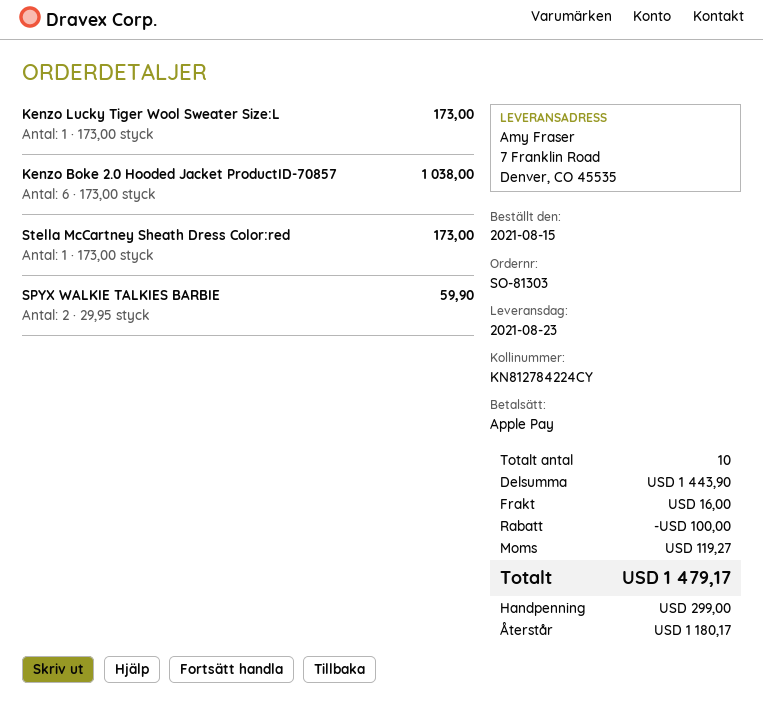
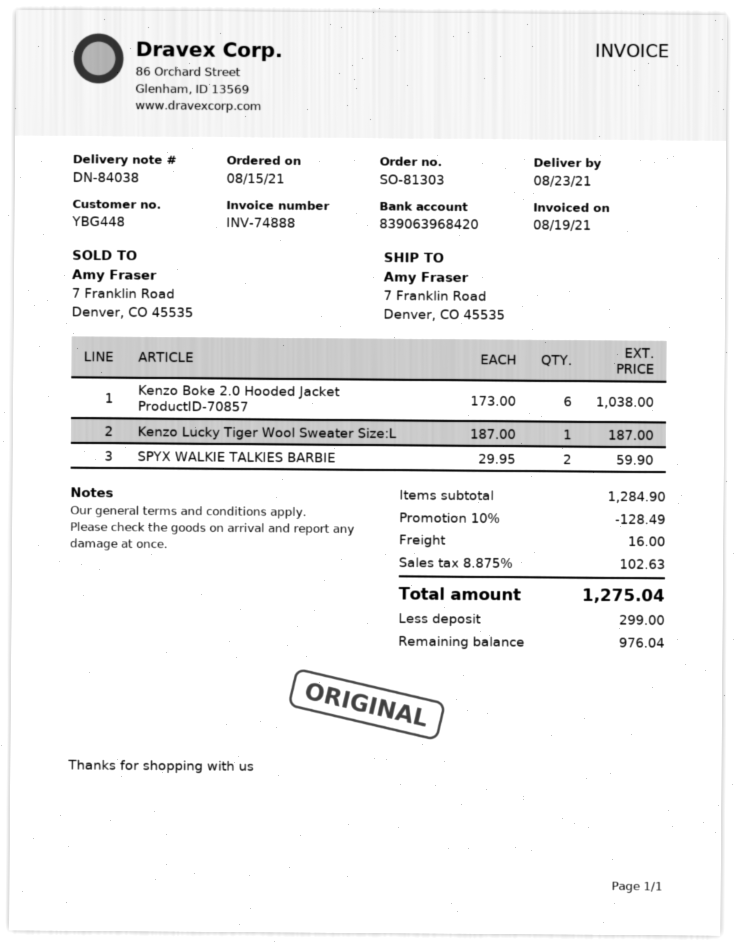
Kenzo Lucky Tiger Wool Sweater Size:L: 1 x 173.00 = 173.00 -> 1 x 187.00 = 187.00
Stella McCartney Sheath Dress Color:red: 1 x 173.00 = 173.00 -> none
subtotal: 1443.90 -> 1284.90
discount: 100.00 -> 128.49
tax: 119.27 -> 102.63
total: 1479.17 -> 1275.04
balance: 1180.17 -> 976.04

